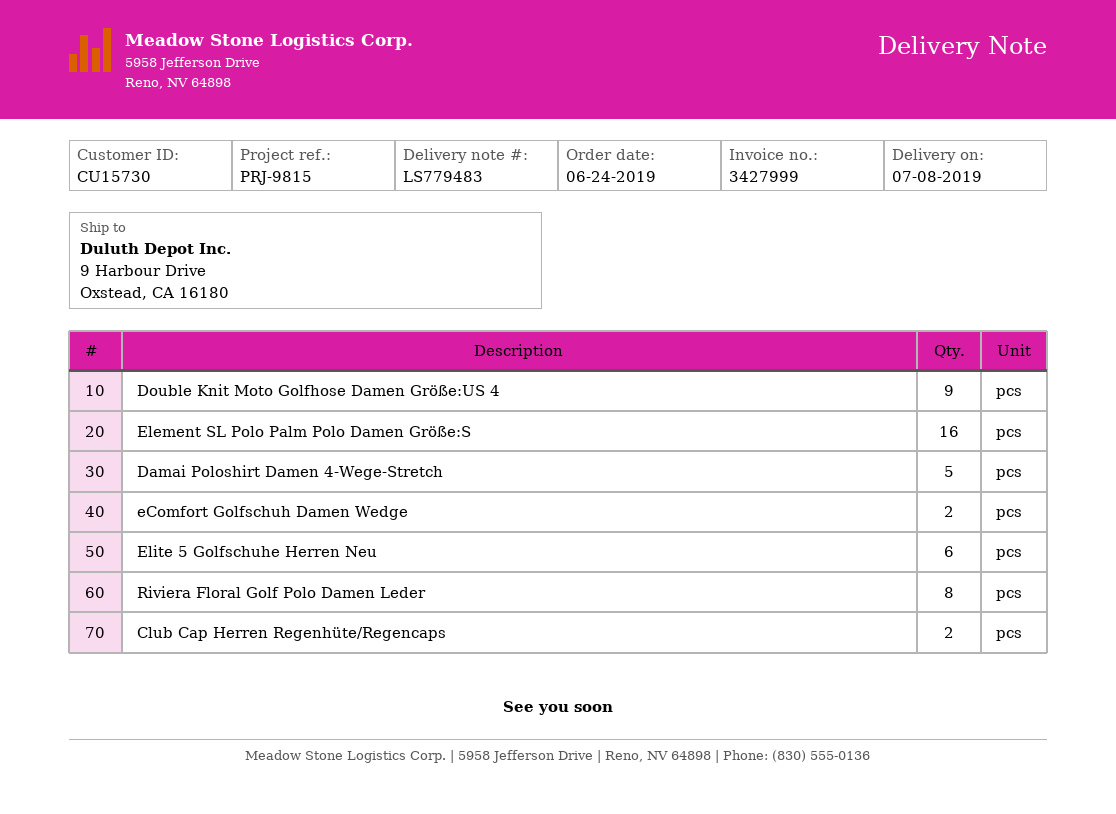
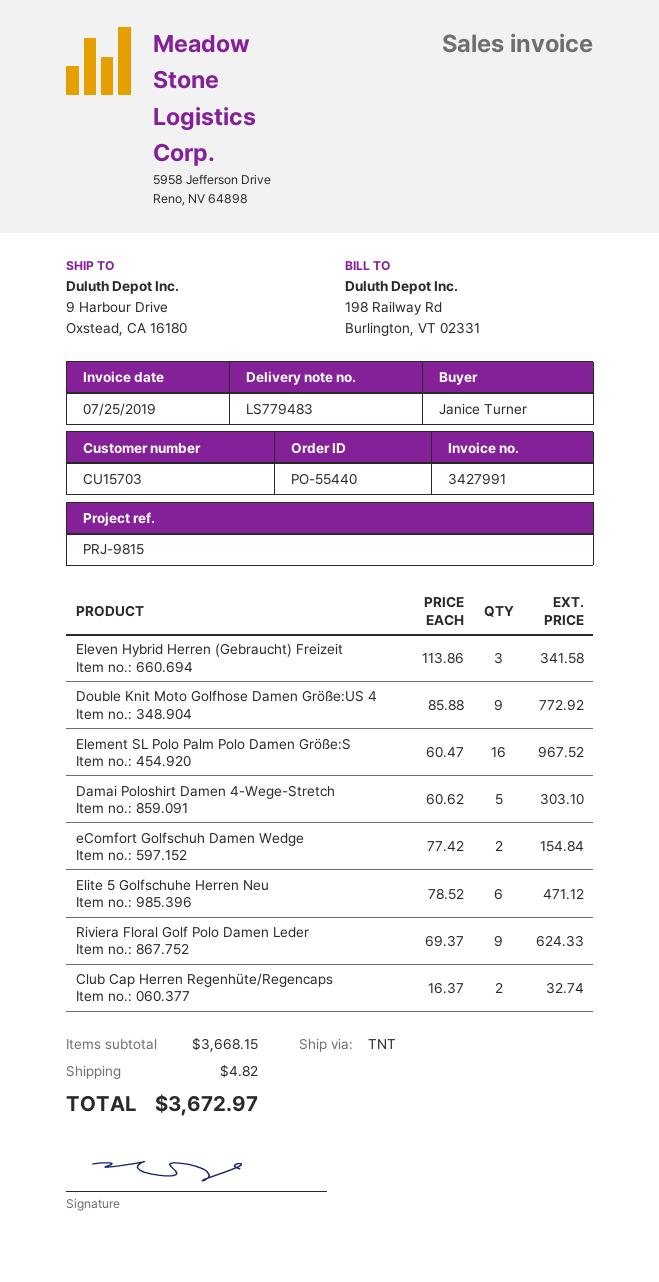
invoice number: 3427999 -> 3427991
customer number: CU15730 -> CU15703
Riviera Floral Golf Polo Damen Leder: 8 -> 9
Eleven Hybrid Herren (Gebraucht) Freizeit: none -> 3

